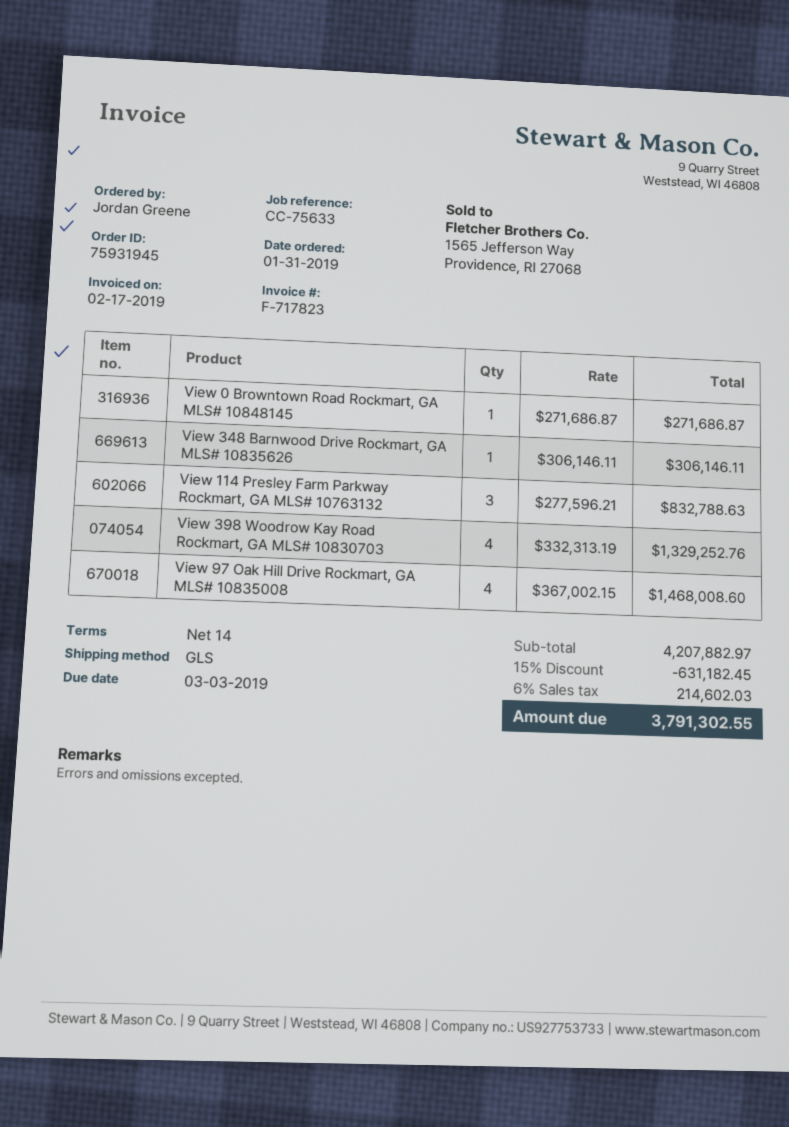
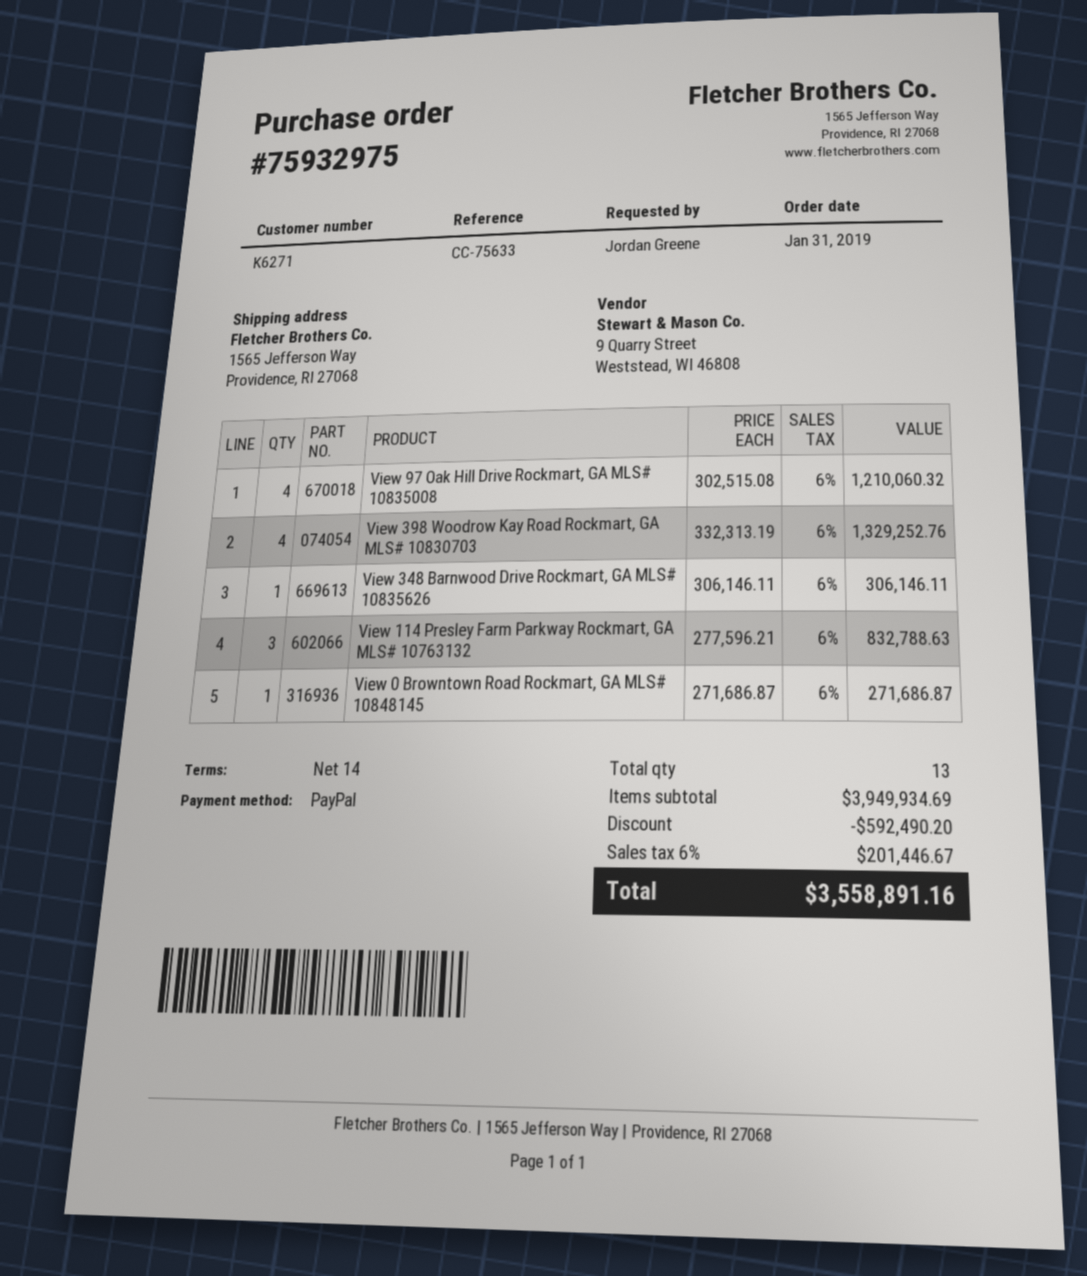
order number: 75931945 -> 75932975
View 97 Oak Hill Drive Rockmart, GA MLS# 10835008: 4 x 367002.15 = 1468008.60 -> 4 x 302515.08 = 1210060.32
subtotal: 4207882.97 -> 3949934.69
discount: 631182.45 -> 592490.20
tax: 6% = 214602.03 -> 6% = 201446.67
total: 3791302.55 -> 3558891.16

